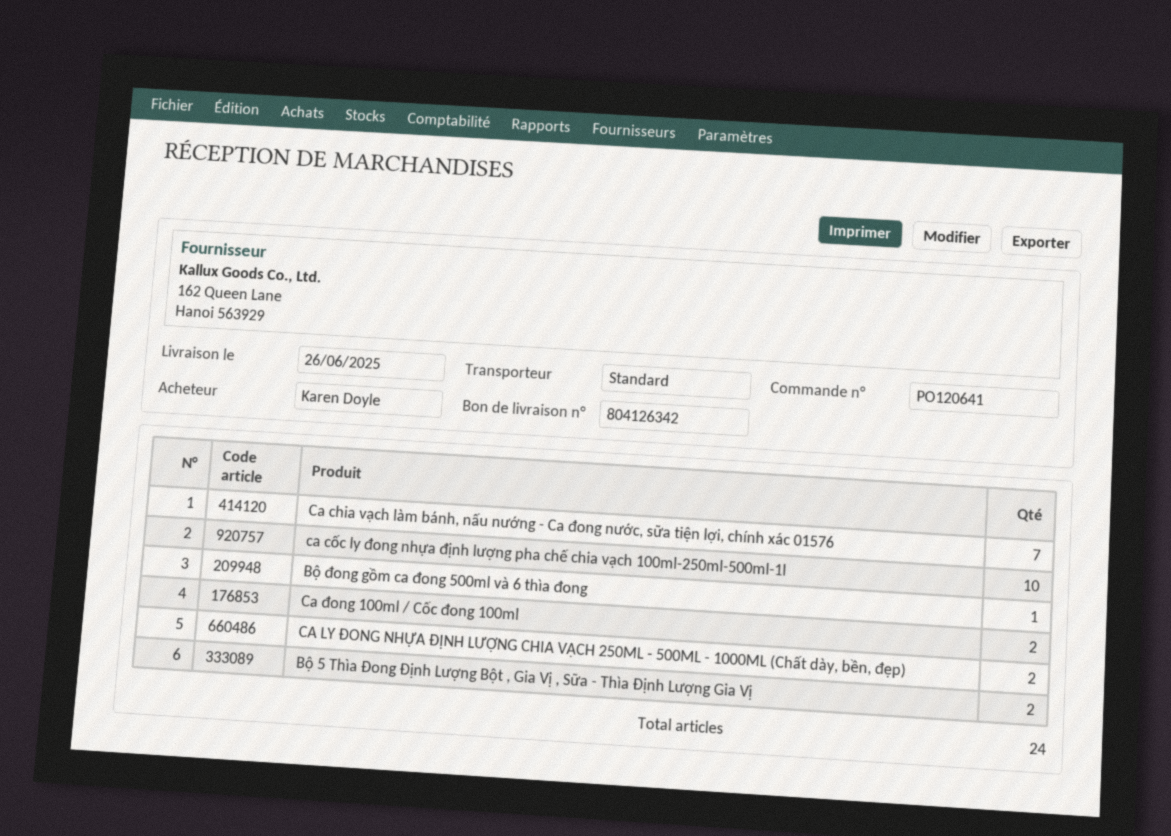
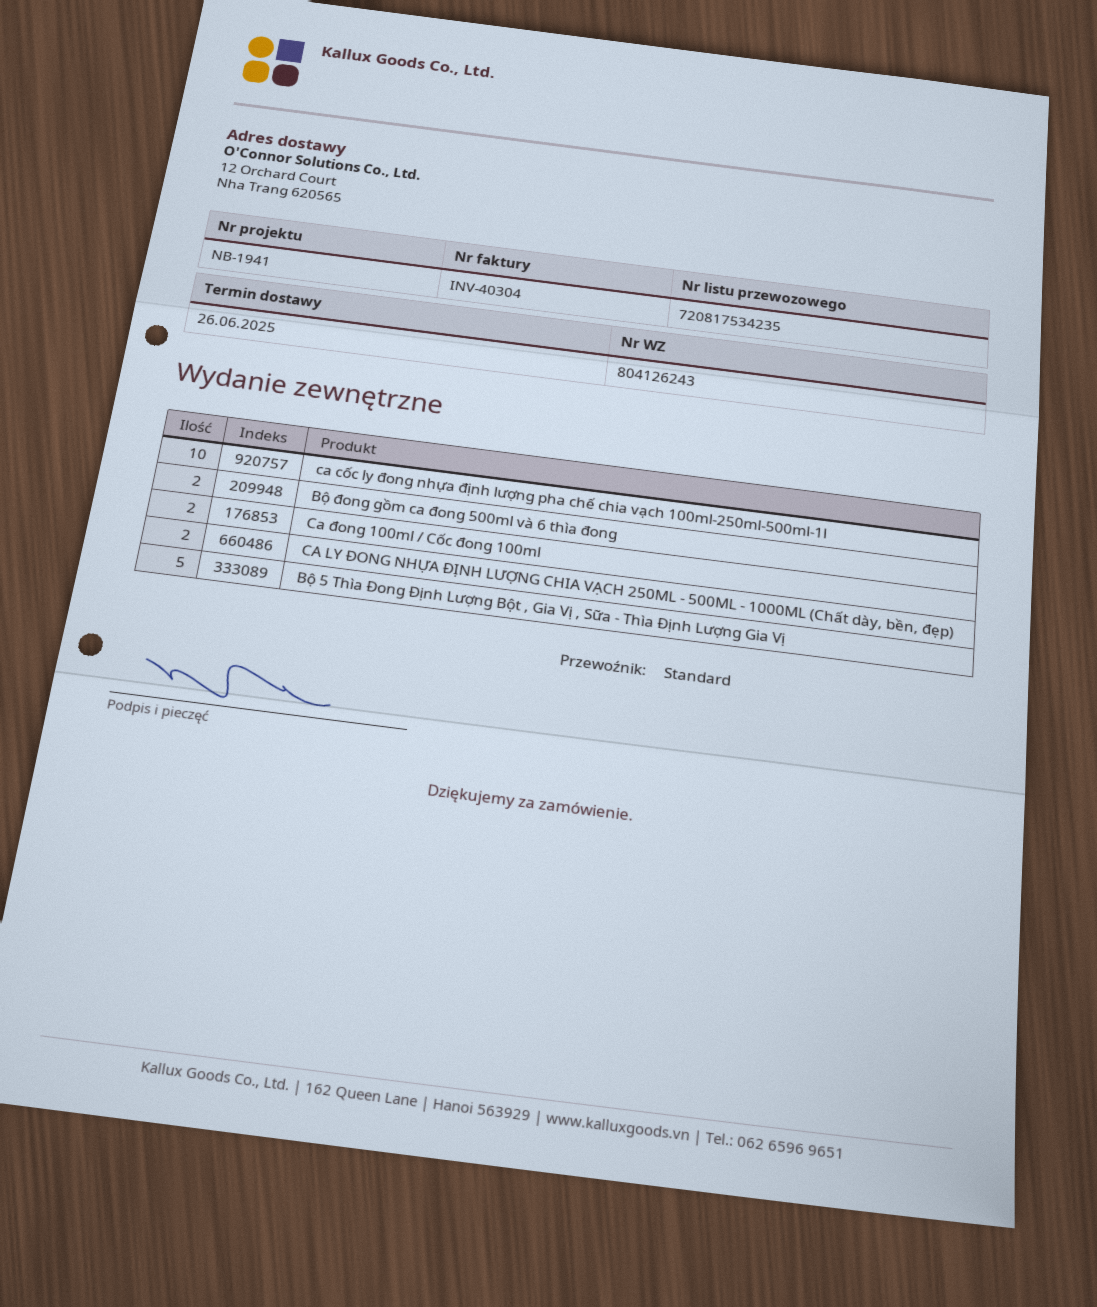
delivery note number: 804126342 -> 804126243
Ca chia vạch làm bánh, nấu nướng - Ca đong nước, sữa tiện lợi, chính xác 01576: 7 -> none
Bộ đong gồm ca đong 500ml và 6 thìa đong: 1 -> 2
Bộ 5 Thìa Đong Định Lượng Bột , Gia Vị , Sữa - Thìa Định Lượng Gia Vị: 2 -> 5

